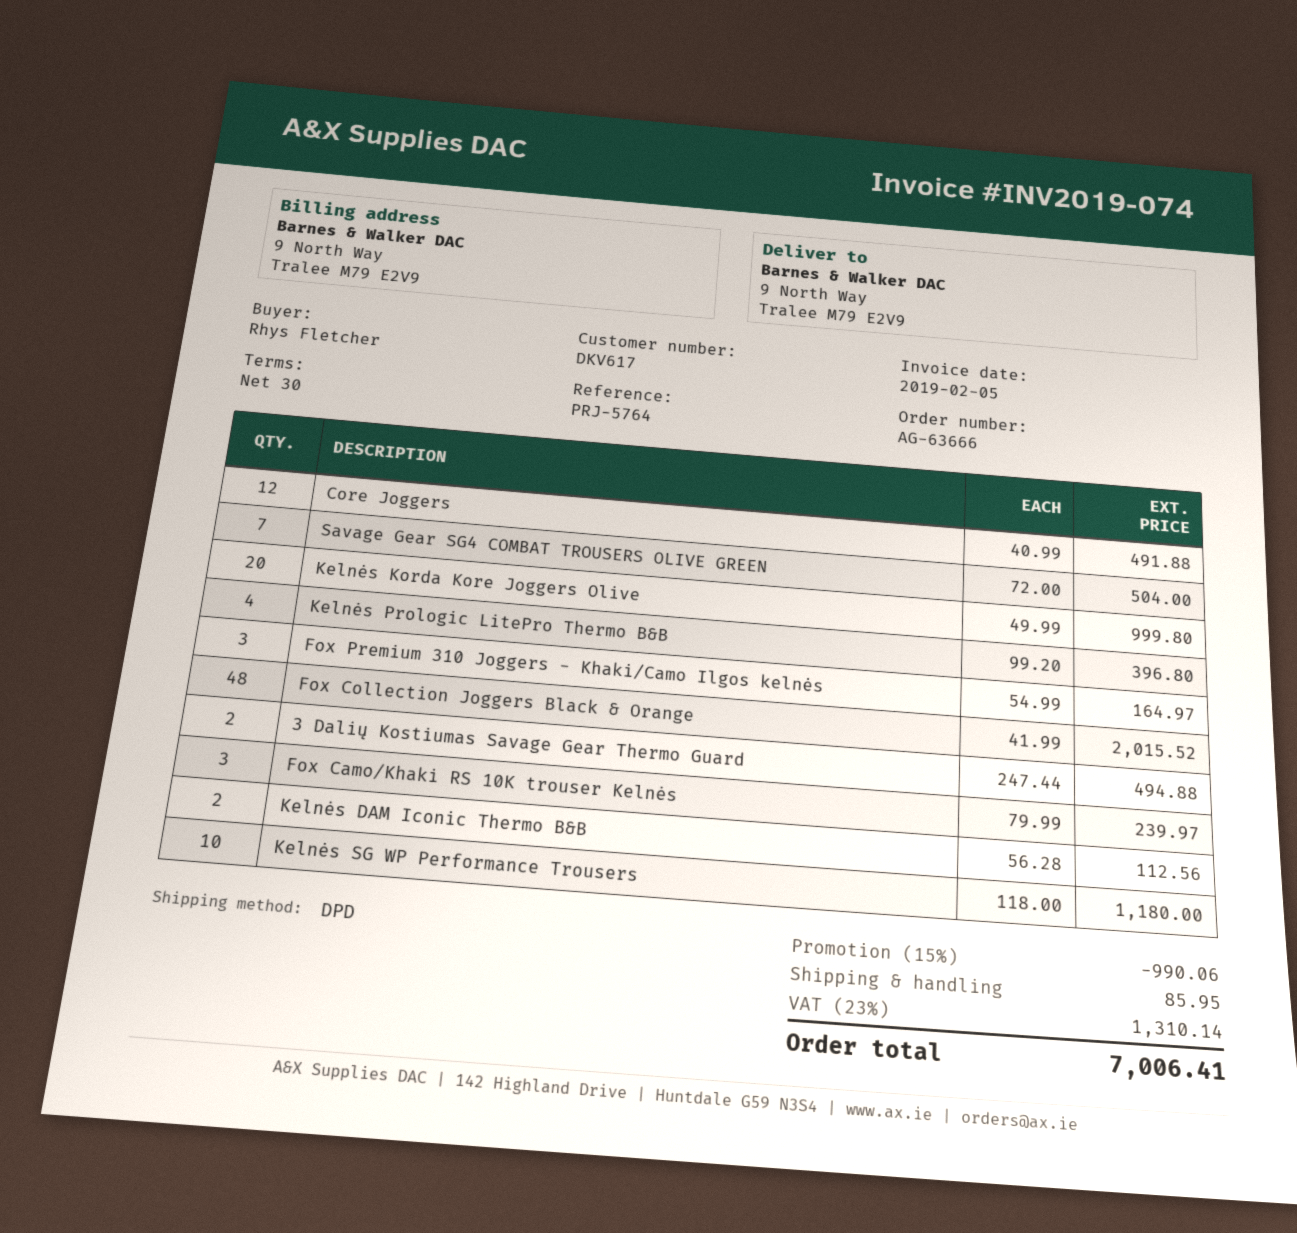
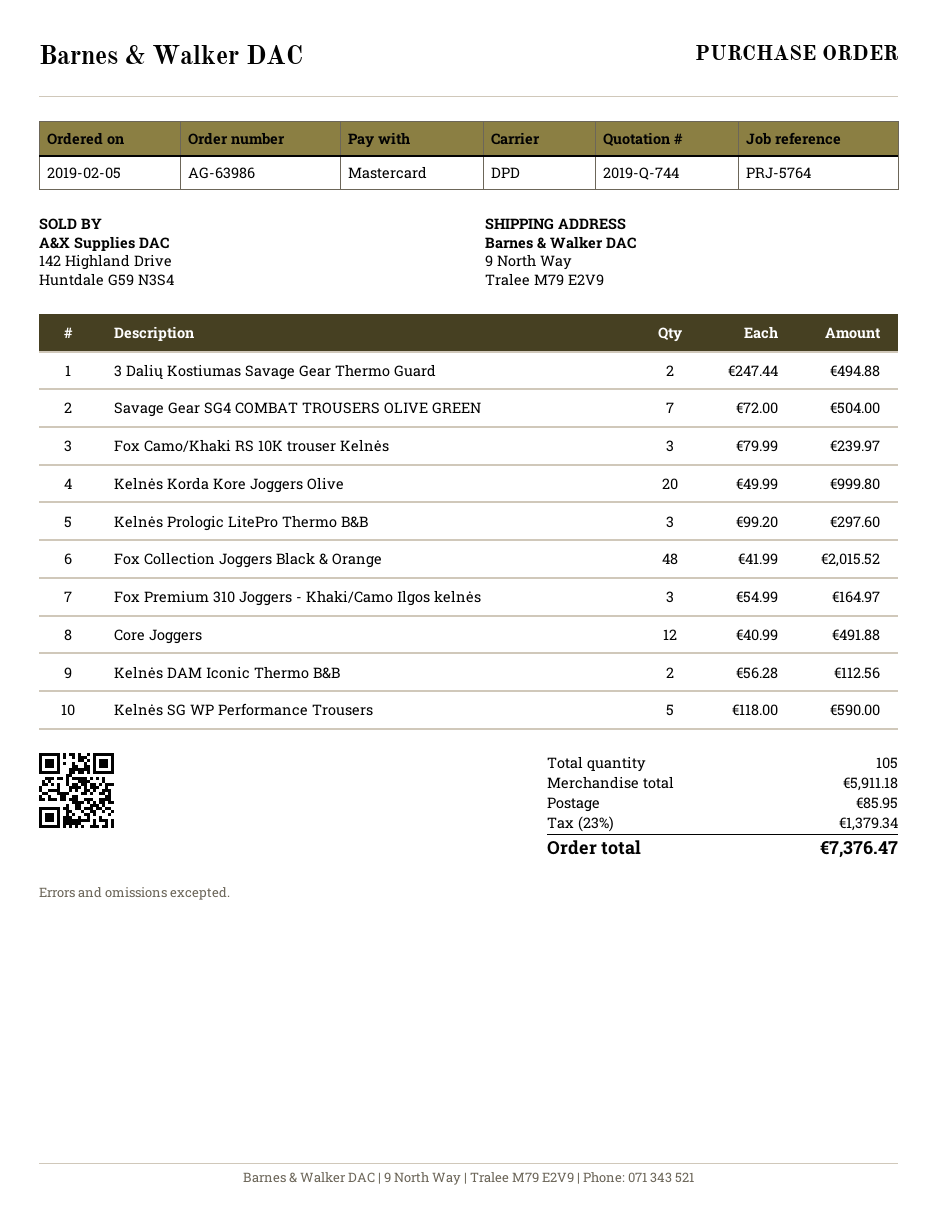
order number: AG-63666 -> AG-63986
Kelnės Prologic LitePro Thermo B&B: 4 x 99.20 = 396.80 -> 3 x 99.20 = 297.60
Kelnės SG WP Performance Trousers: 10 x 118.00 = 1180.00 -> 5 x 118.00 = 590.00
discount: 15% = 990.06 -> none
tax: 23% = 1310.14 -> 23% = 1379.34
total: 7006.41 -> 7376.47

